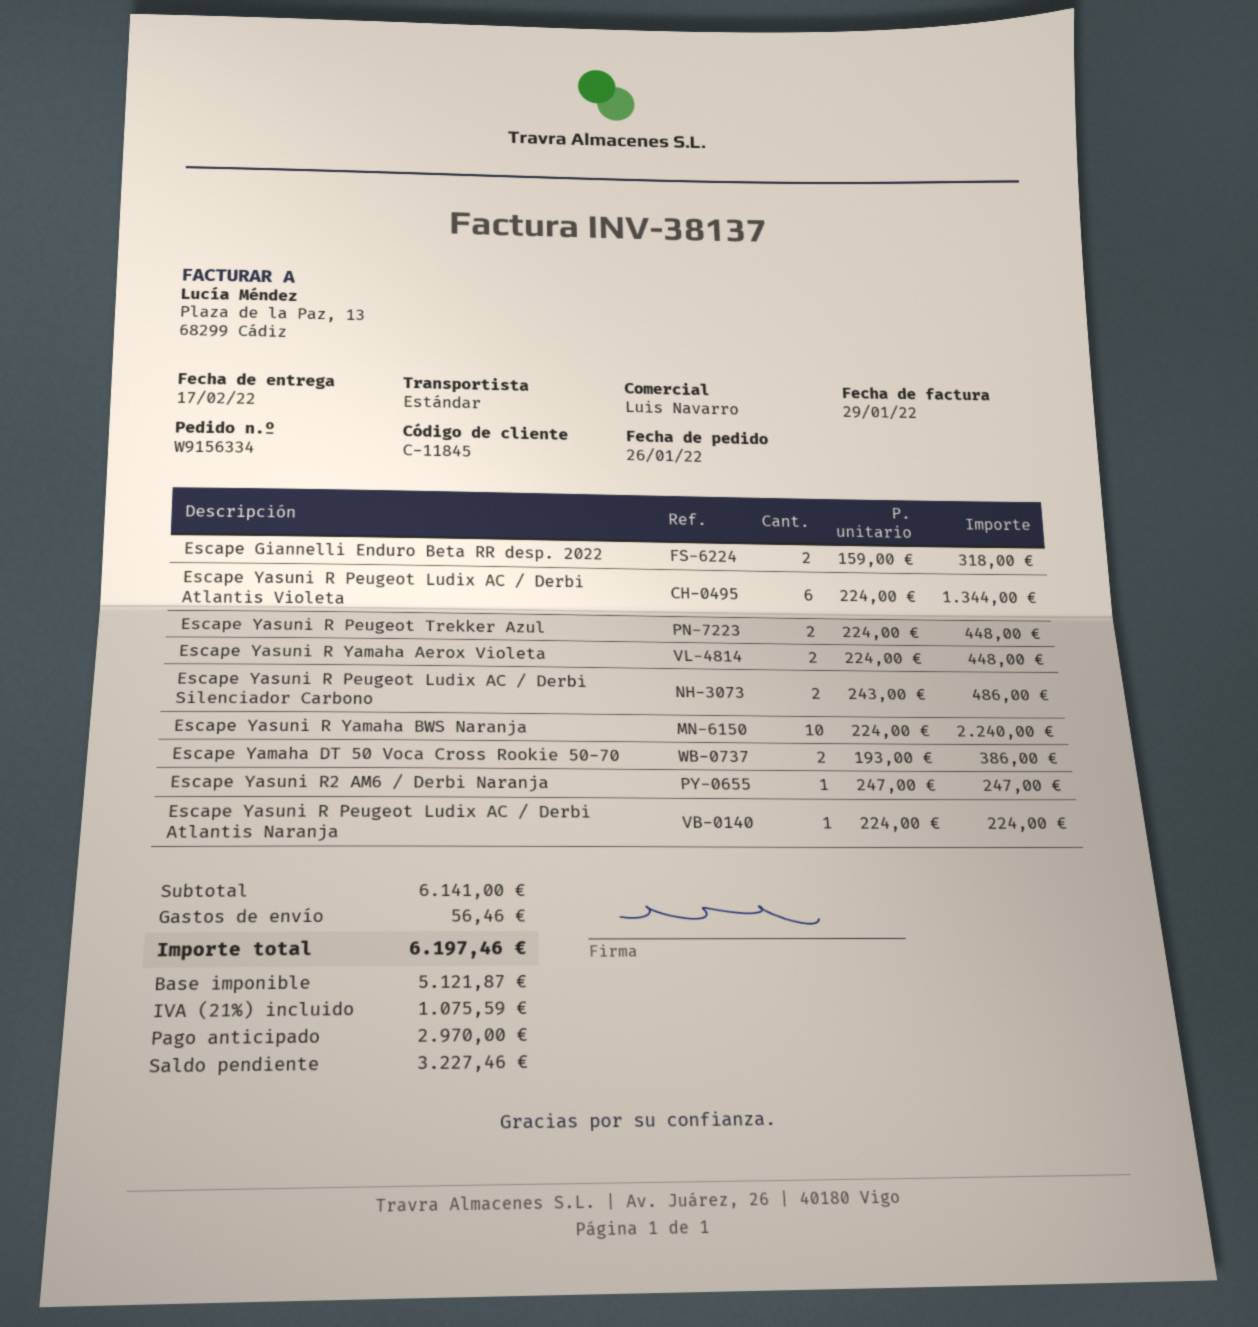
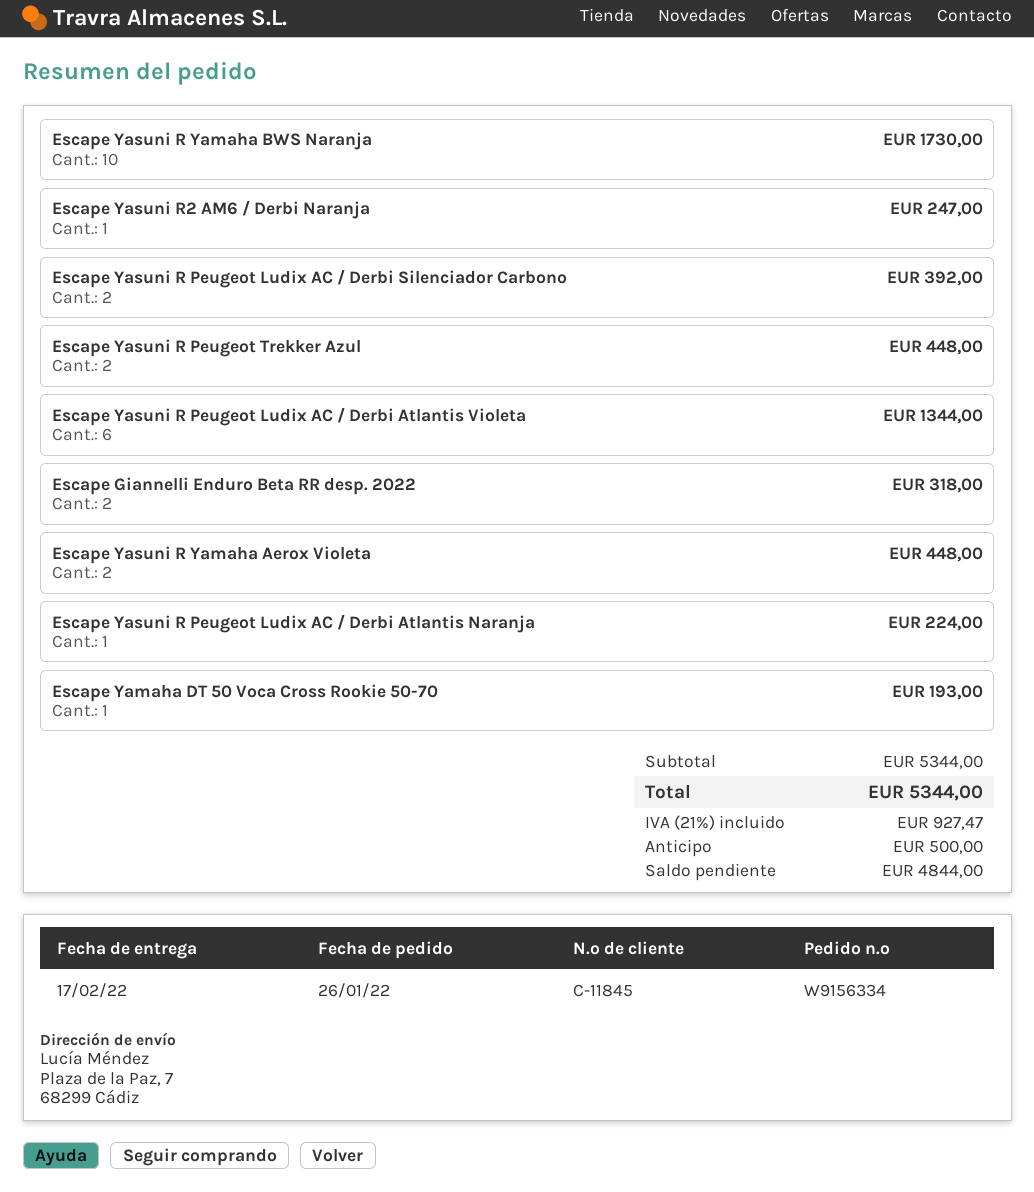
Escape Yasuni R Peugeot Ludix AC / Derbi Silenciador Carbono: 2 for 486.00 -> 2 for 392.00
Escape Yasuni R Yamaha BWS Naranja: 10 for 2240.00 -> 10 for 1730.00
Escape Yamaha DT 50 Voca Cross Rookie 50-70: 2 for 386.00 -> 1 for 193.00
subtotal: 6141.00 -> 5344.00
shipping: 56.46 -> none
tax: 21% = 1075.59 -> 21% = 927.47
total: 6197.46 -> 5344.00
deposit: 2970.00 -> 500.00
balance: 3227.46 -> 4844.00

